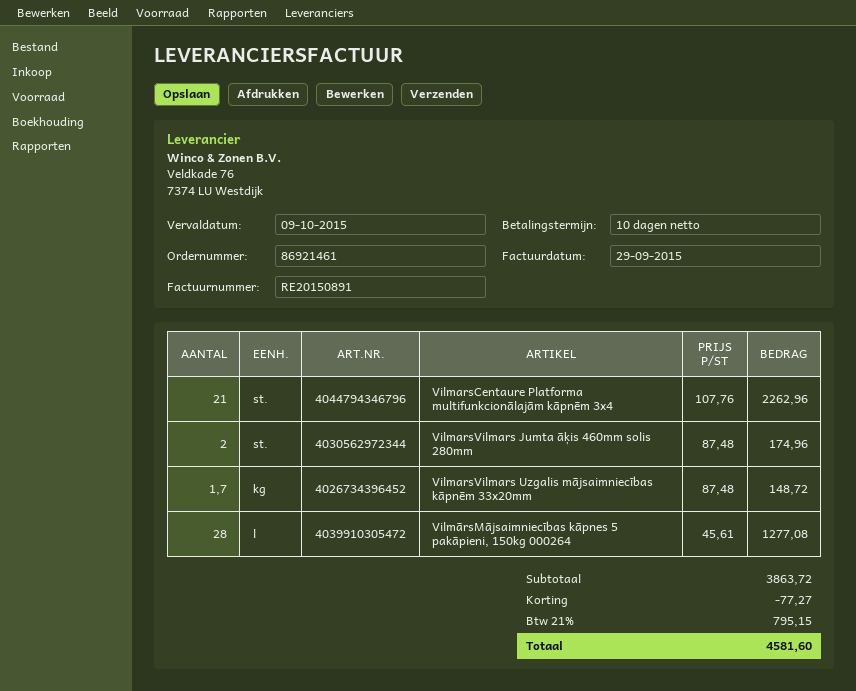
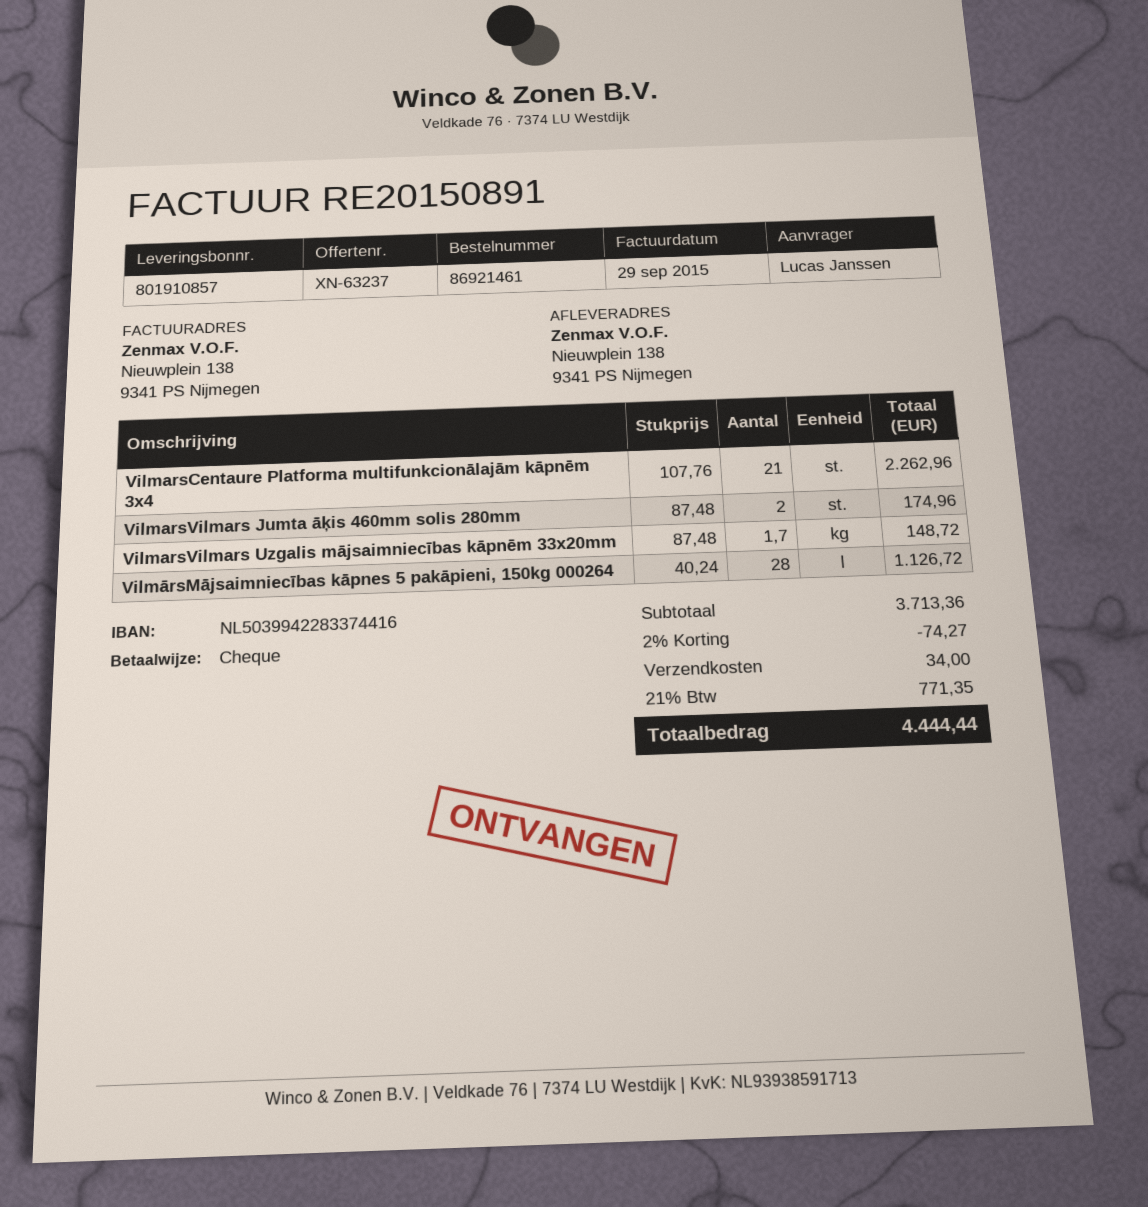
VilmārsMājsaimniecības kāpnes 5 pakāpieni, 150kg 000264: 28 x 45.61 = 1277.08 -> 28 x 40.24 = 1126.72
subtotal: 3863.72 -> 3713.36
discount: 77.27 -> 74.27
shipping: none -> 34.00
tax: 21% = 795.15 -> 21% = 771.35
total: 4581.60 -> 4444.44

